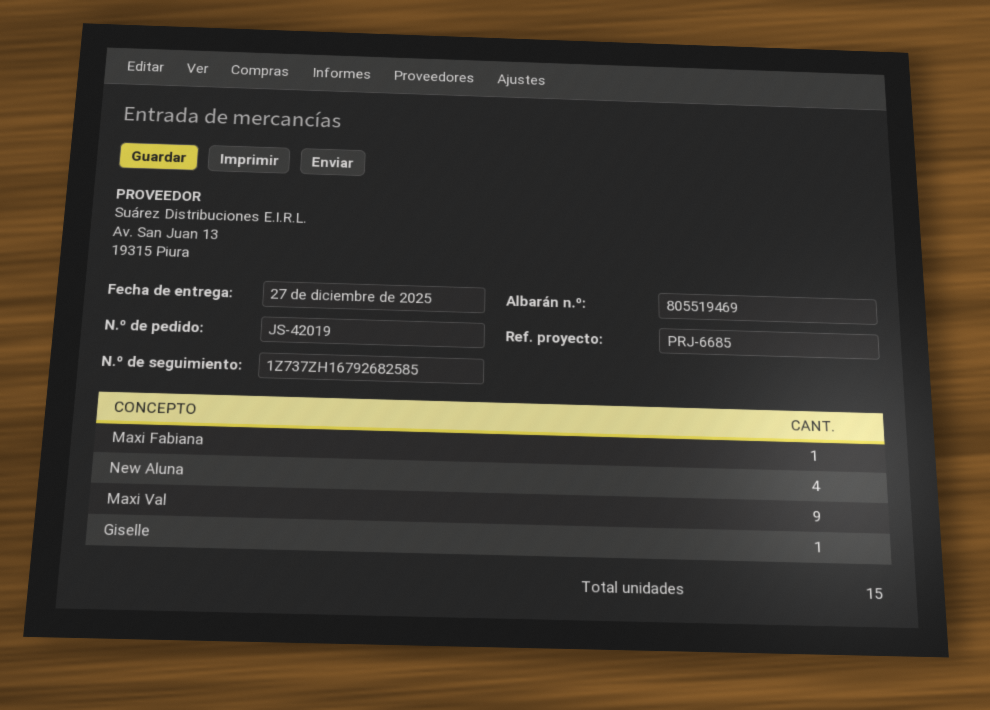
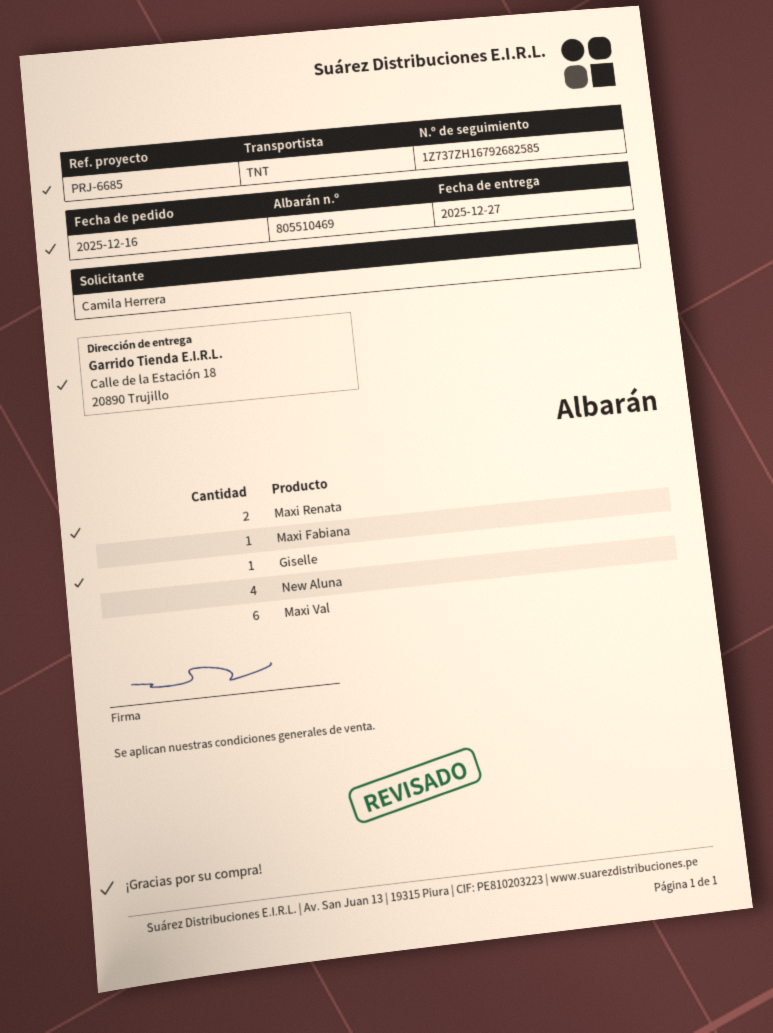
delivery note number: 805519469 -> 805510469
Maxi Val: 9 -> 6
Maxi Renata: none -> 2

